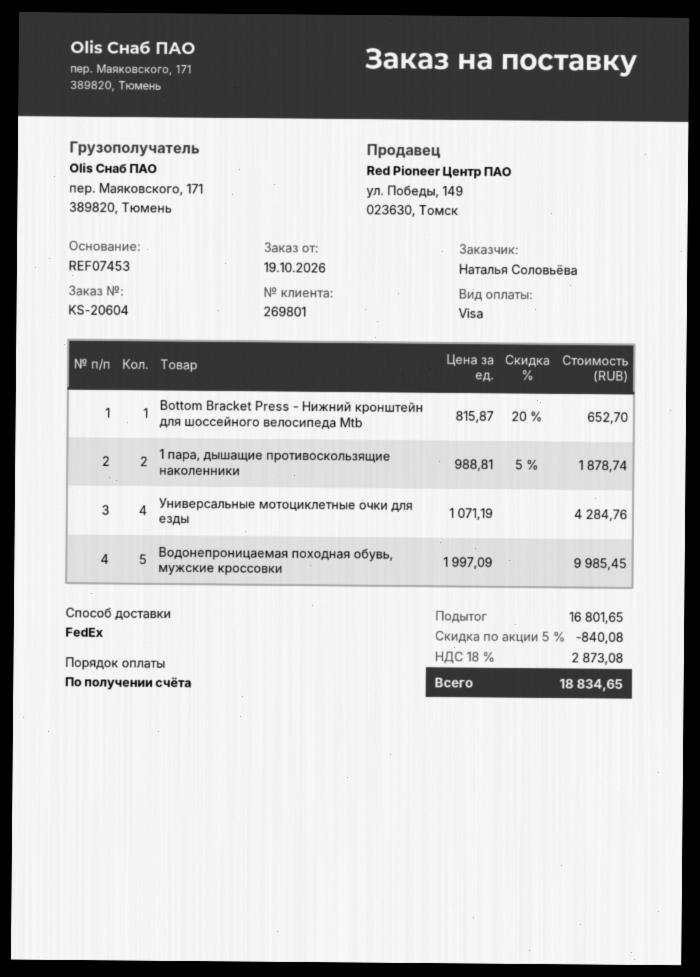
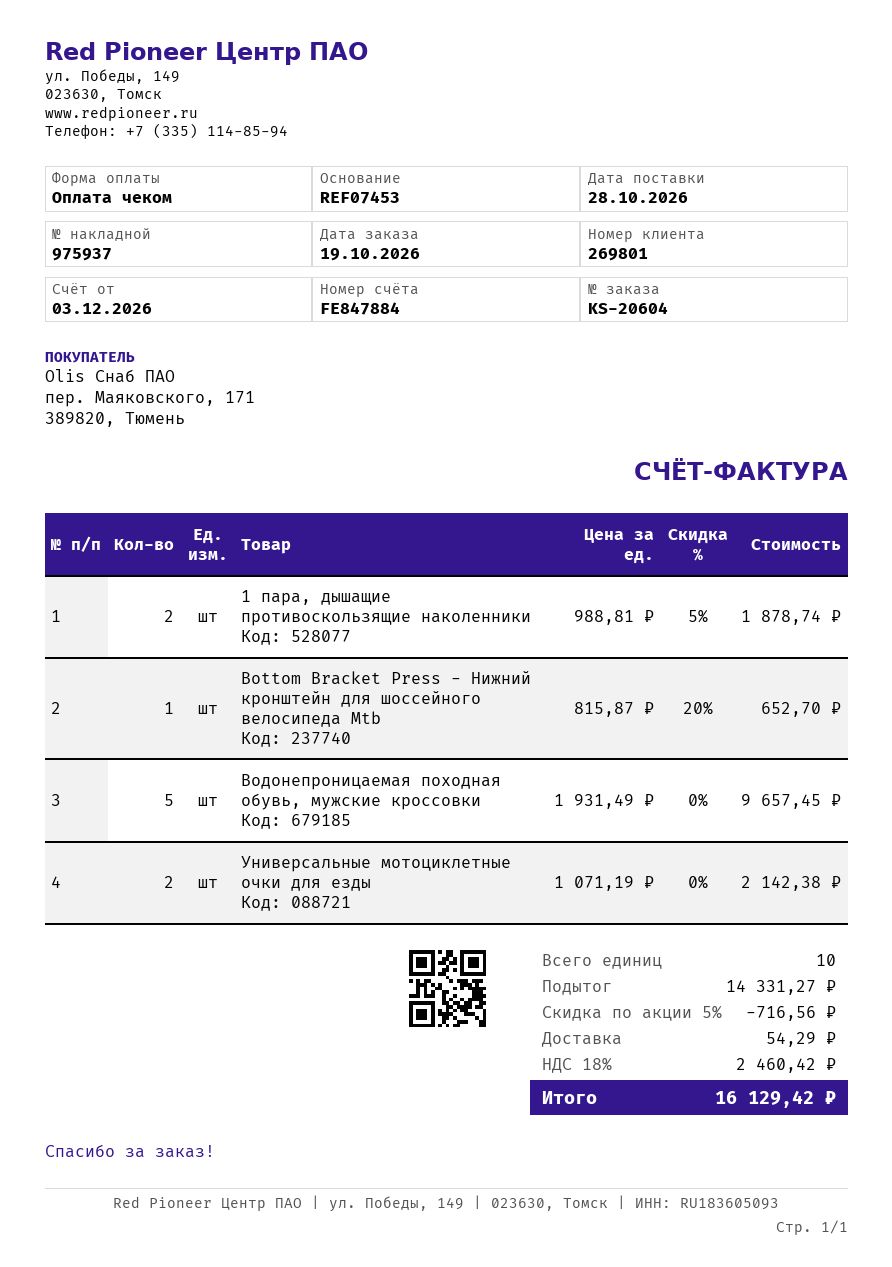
payment method: Visa -> cheque
Универсальные мотоциклетные очки для езды: 4 x 1071.19 = 4284.76 -> 2 x 1071.19 = 2142.38
Водонепроницаемая походная обувь, мужские кроссовки: 5 x 1997.09 = 9985.45 -> 5 x 1931.49 = 9657.45
subtotal: 16801.65 -> 14331.27
discount: 5% = 840.08 -> 5% = 716.56
shipping: none -> 54.29
tax: 18% = 2873.08 -> 18% = 2460.42
total: 18834.65 -> 16129.42

